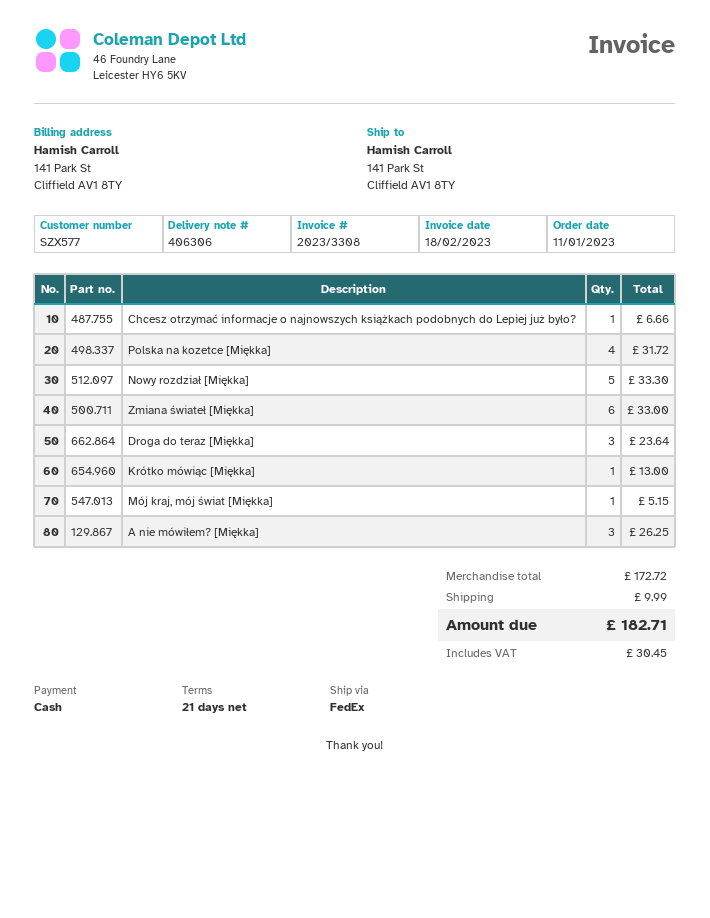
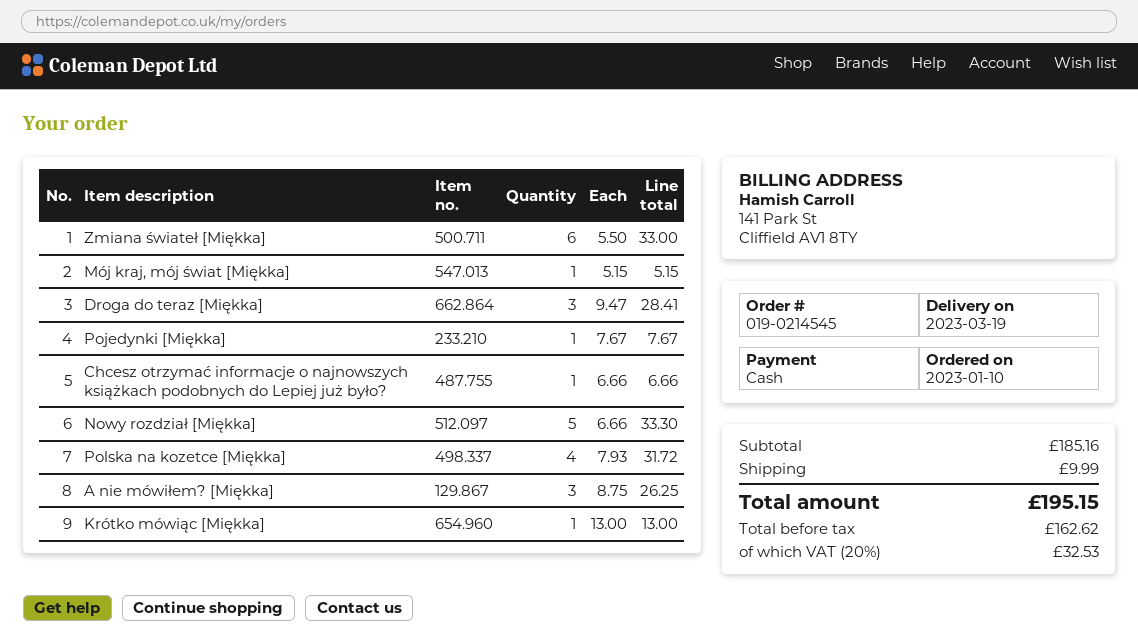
order date: 2023-01-11 -> 2023-01-10
Droga do teraz [Miękka]: 3 for 23.64 -> 3 for 28.41
Pojedynki [Miękka]: none -> 1 for 7.67
subtotal: 172.72 -> 185.16
tax: 30.45 -> 32.53
total: 182.71 -> 195.15

